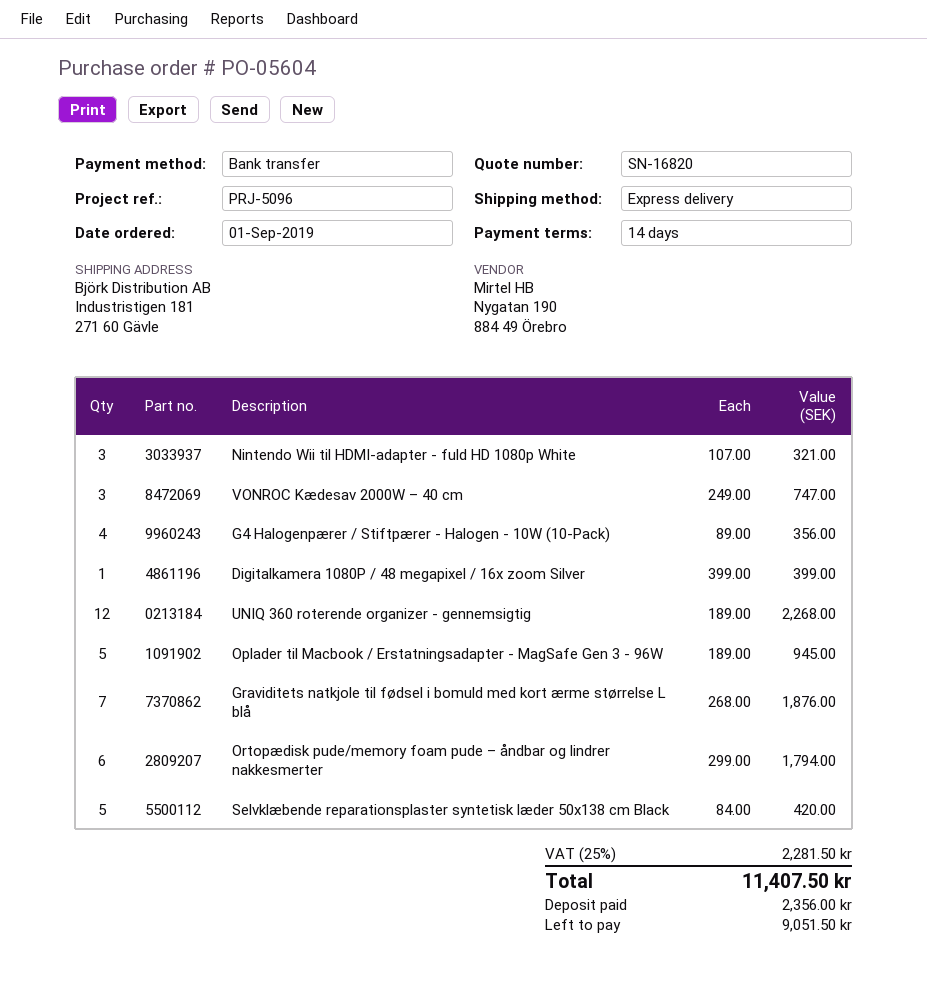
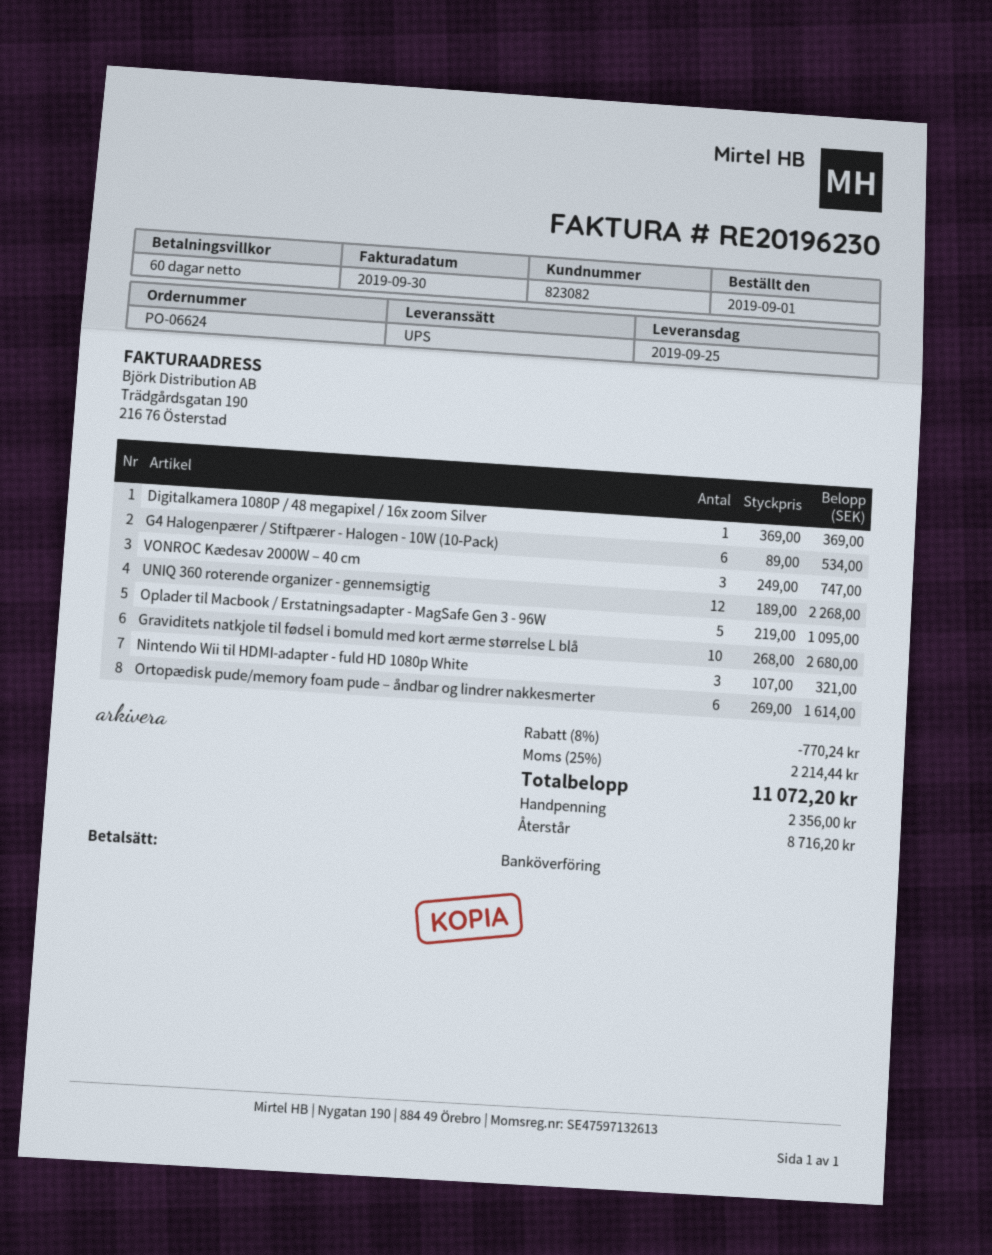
order number: PO-05604 -> PO-06624
payment terms: 14 days -> 60 days
shipping method: express -> UPS
G4 Halogenpærer / Stiftpærer - Halogen - 10W (10-Pack): 4 x 89.00 = 356.00 -> 6 x 89.00 = 534.00
Digitalkamera 1080P / 48 megapixel / 16x zoom Silver: 1 x 399.00 = 399.00 -> 1 x 369.00 = 369.00
Oplader til Macbook / Erstatningsadapter - MagSafe Gen 3 - 96W: 5 x 189.00 = 945.00 -> 5 x 219.00 = 1095.00
Graviditets natkjole til fødsel i bomuld med kort ærme størrelse L blå: 7 x 268.00 = 1876.00 -> 10 x 268.00 = 2680.00
Ortopædisk pude/memory foam pude – åndbar og lindrer nakkesmerter: 6 x 299.00 = 1794.00 -> 6 x 269.00 = 1614.00
Selvklæbende reparationsplaster syntetisk læder 50x138 cm Black: 5 x 84.00 = 420.00 -> none
discount: none -> 8% = 770.24
tax: 25% = 2281.50 -> 25% = 2214.44
total: 11407.50 -> 11072.20
balance: 9051.50 -> 8716.20

